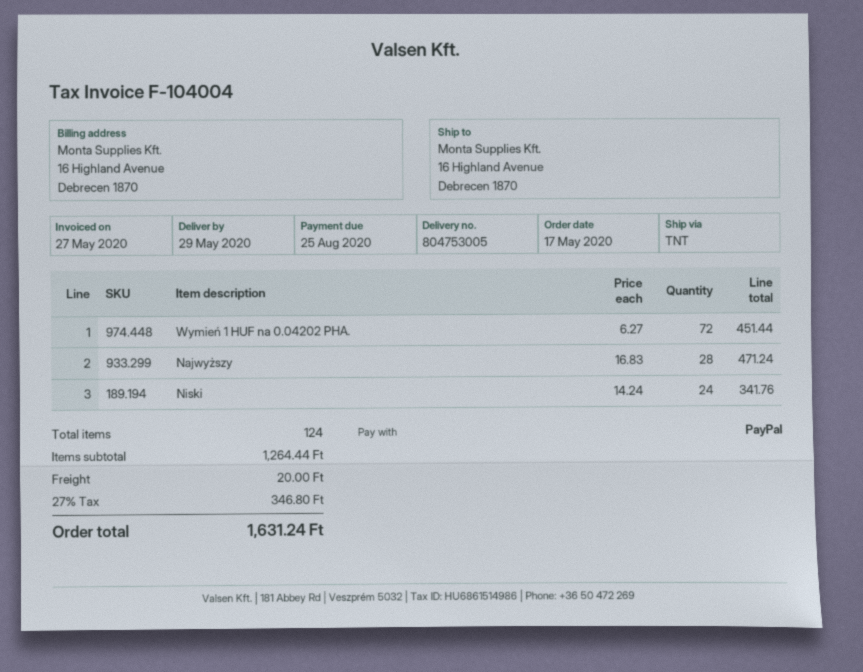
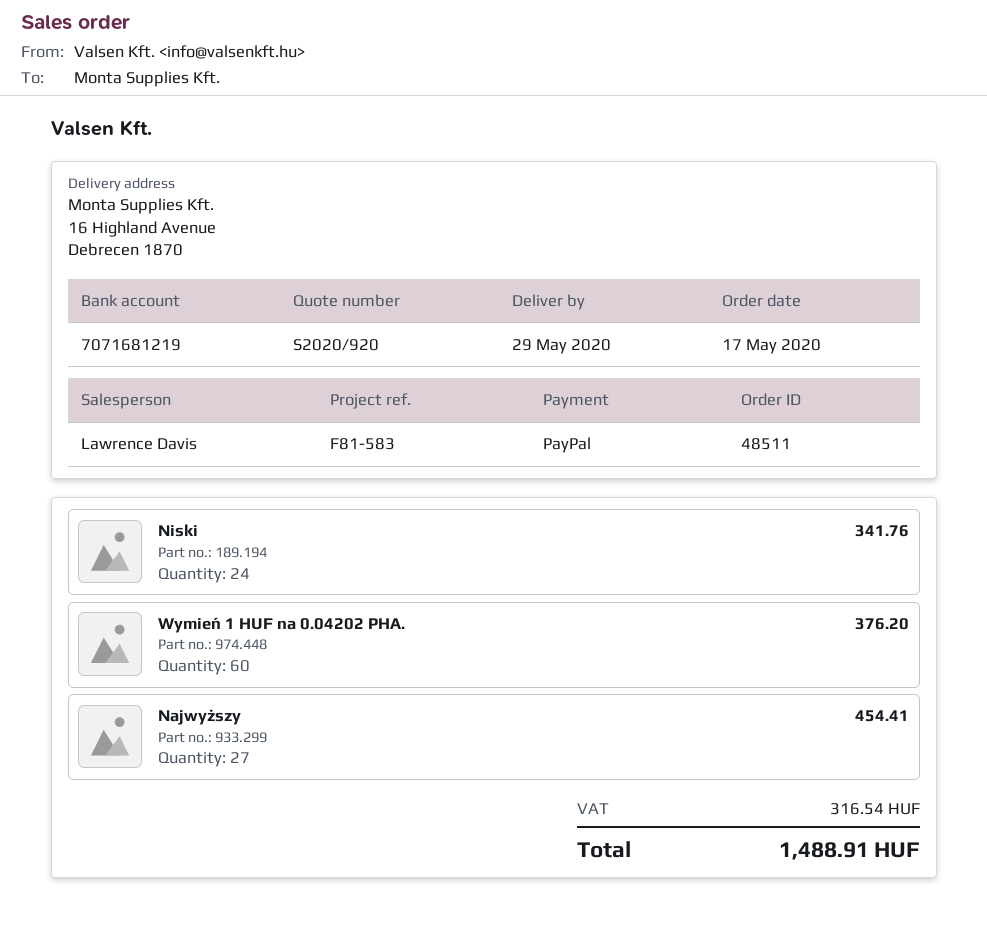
Wymień 1 HUF na 0.04202 PHA.: 72 for 451.44 -> 60 for 376.20
Najwyższy: 28 for 471.24 -> 27 for 454.41
shipping: 20.00 -> none
tax: 346.80 -> 316.54
total: 1631.24 -> 1488.91

